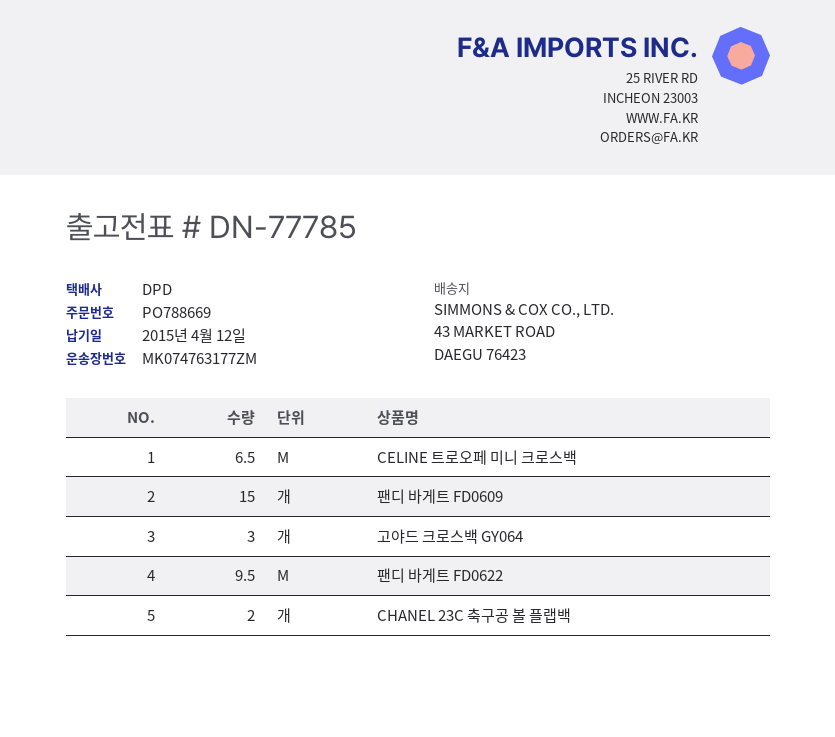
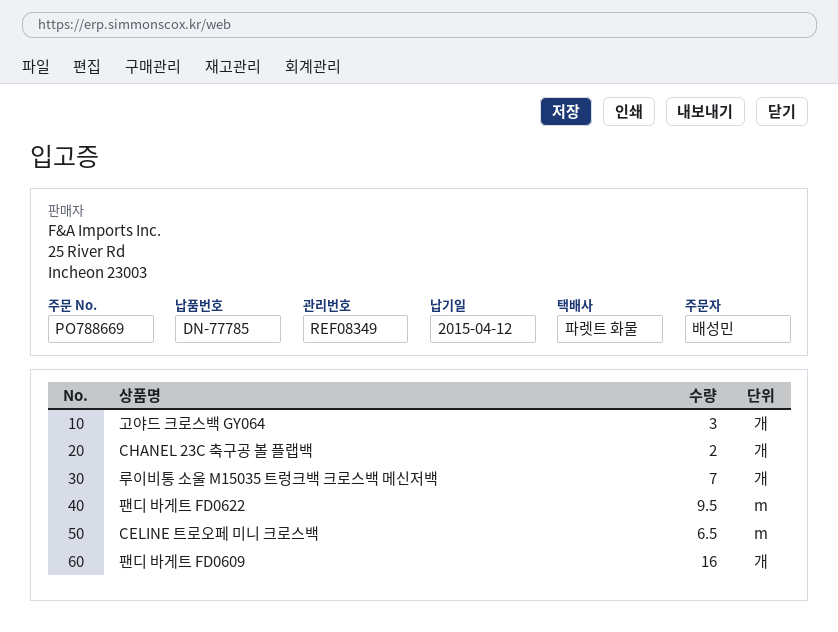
shipping method: DPD -> pallet freight
팬디 바게트 FD0609: 15 -> 16
루이비통 소울 M15035 트렁크백 크로스백 메신저백: none -> 7

